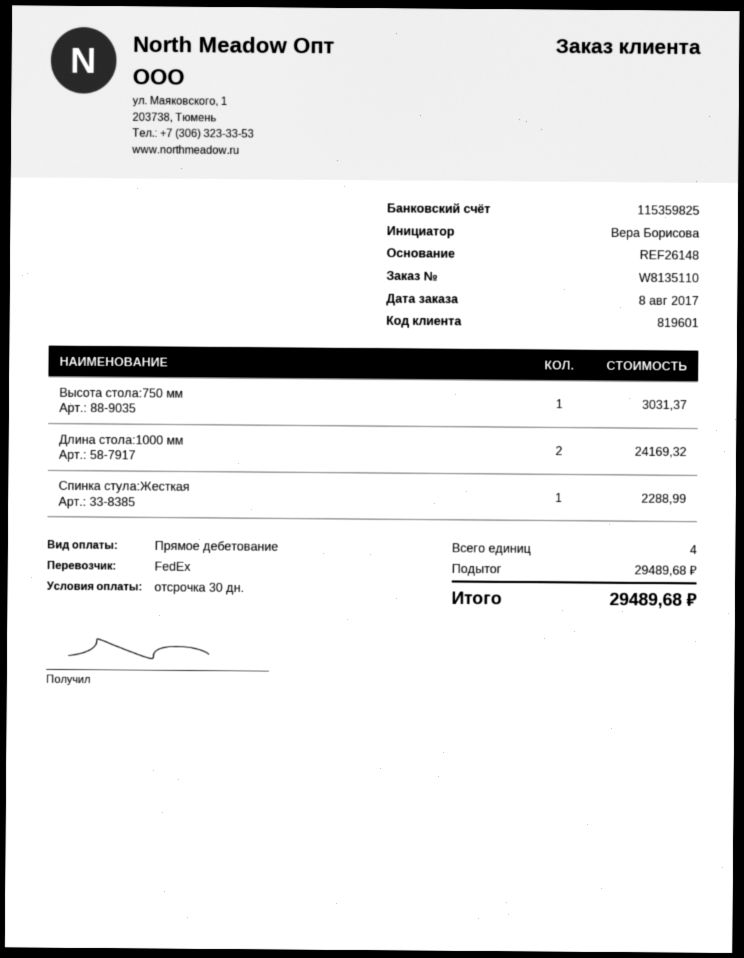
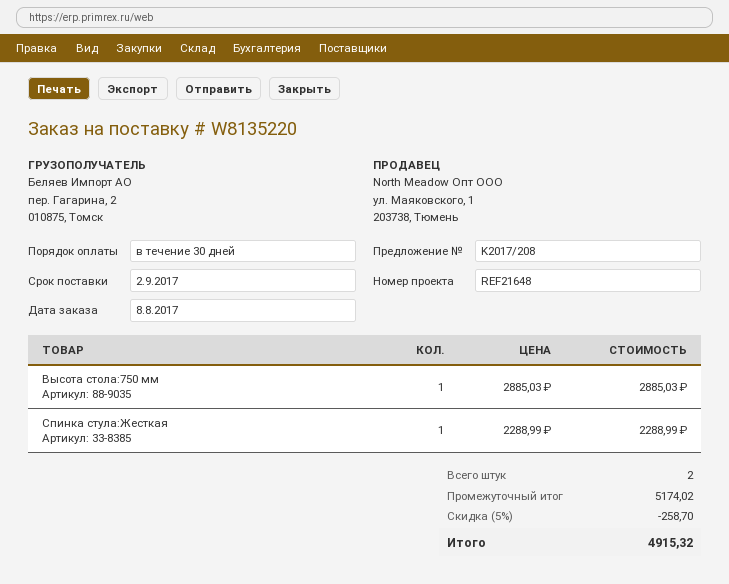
order number: W8135110 -> W8135220
reference: REF26148 -> REF21648
Высота стола:750 мм: 1 for 3031.37 -> 1 for 2885.03
Длина стола:1000 мм: 2 for 24169.32 -> none
total quantity: 4 -> 2
subtotal: 29489.68 -> 5174.02
discount: none -> 5% = 258.70
total: 29489.68 -> 4915.32

